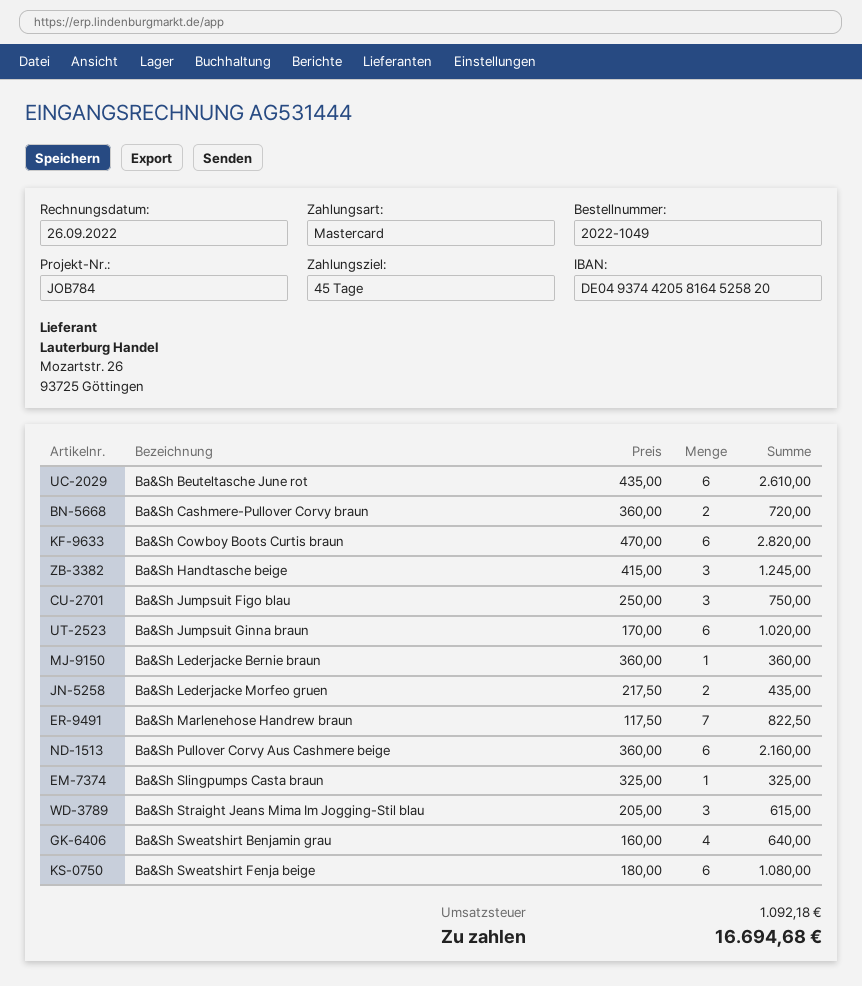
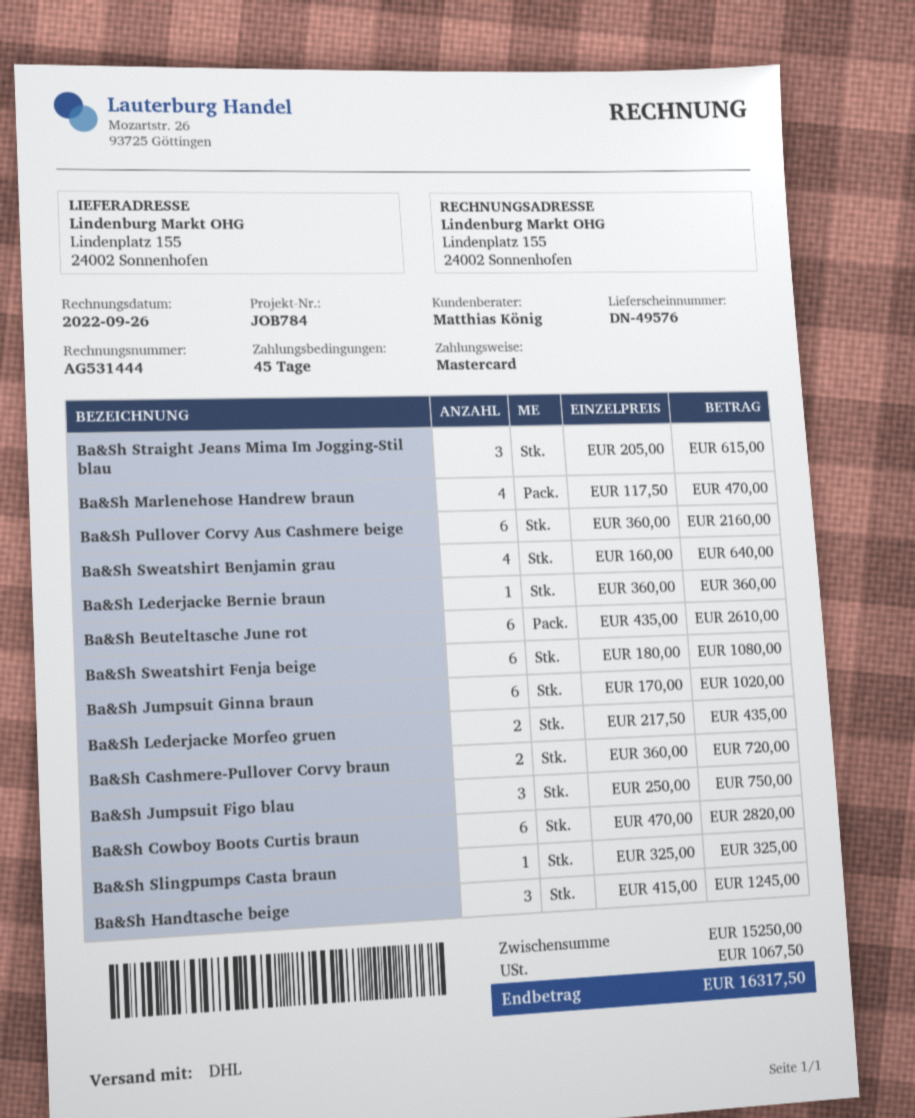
Ba&Sh Marlenehose Handrew braun: 7 x 117.50 = 822.50 -> 4 x 117.50 = 470.00
tax: 1092.18 -> 1067.50
total: 16694.68 -> 16317.50

